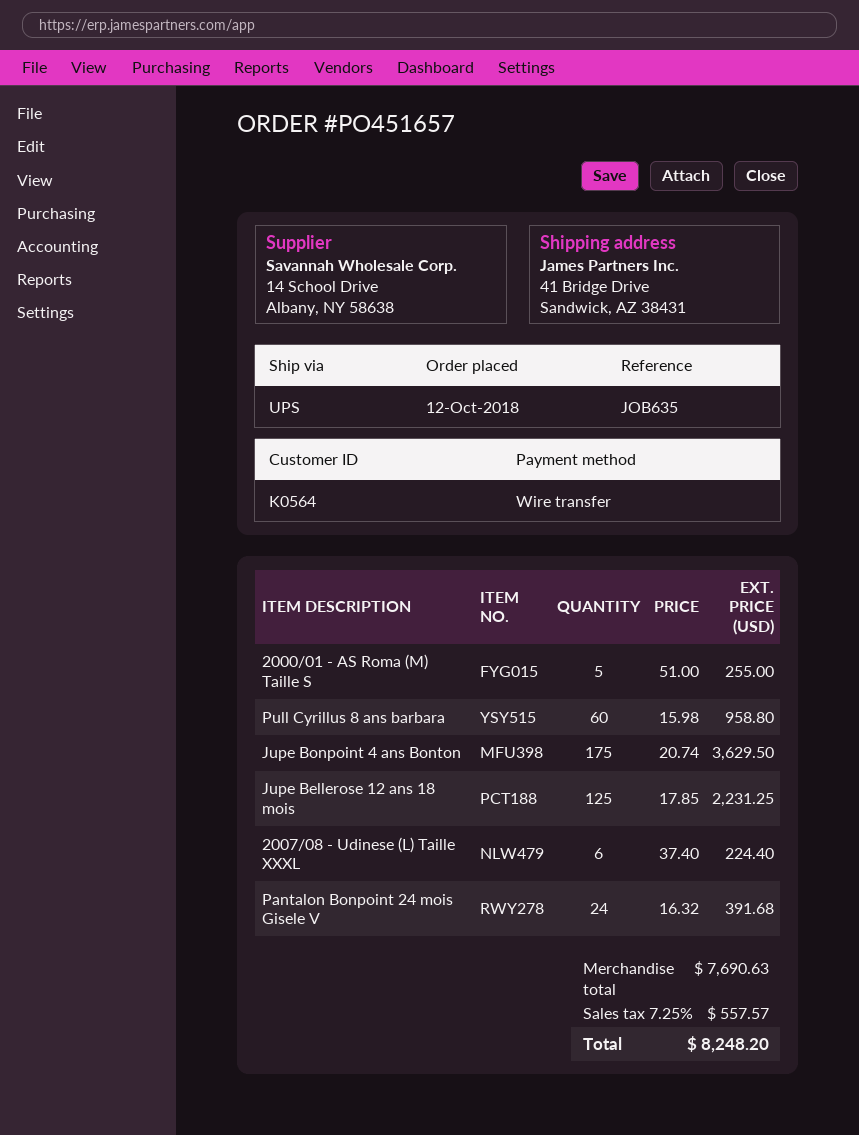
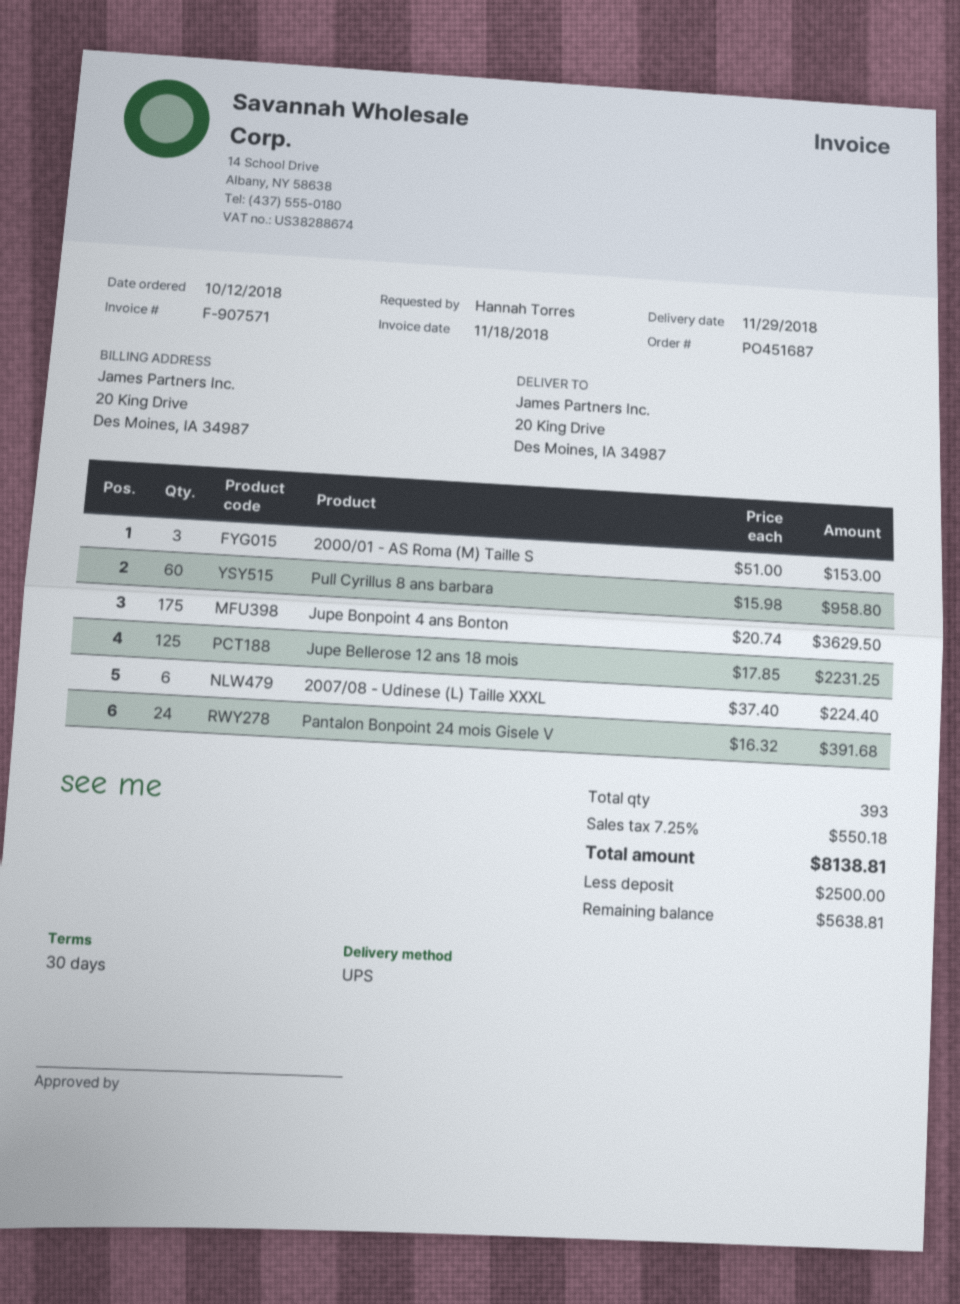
order number: PO451657 -> PO451687
ship to: 41 Bridge Drive, Sandwick, AZ 38431 -> 20 King Drive, Des Moines, IA 34987
2000/01 - AS Roma (M) Taille S: 5 x 51.00 = 255.00 -> 3 x 51.00 = 153.00
tax: 7.25% = 557.57 -> 7.25% = 550.18
total: 8248.20 -> 8138.81

